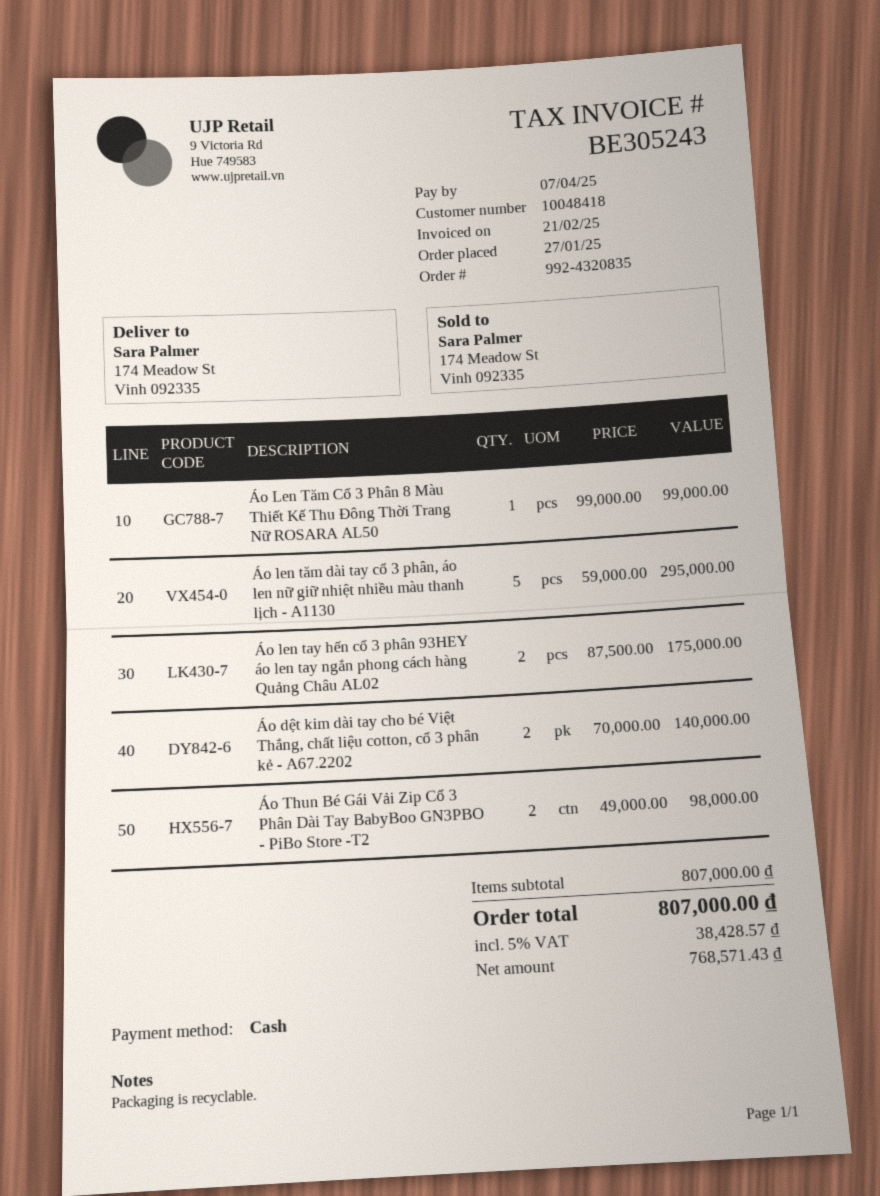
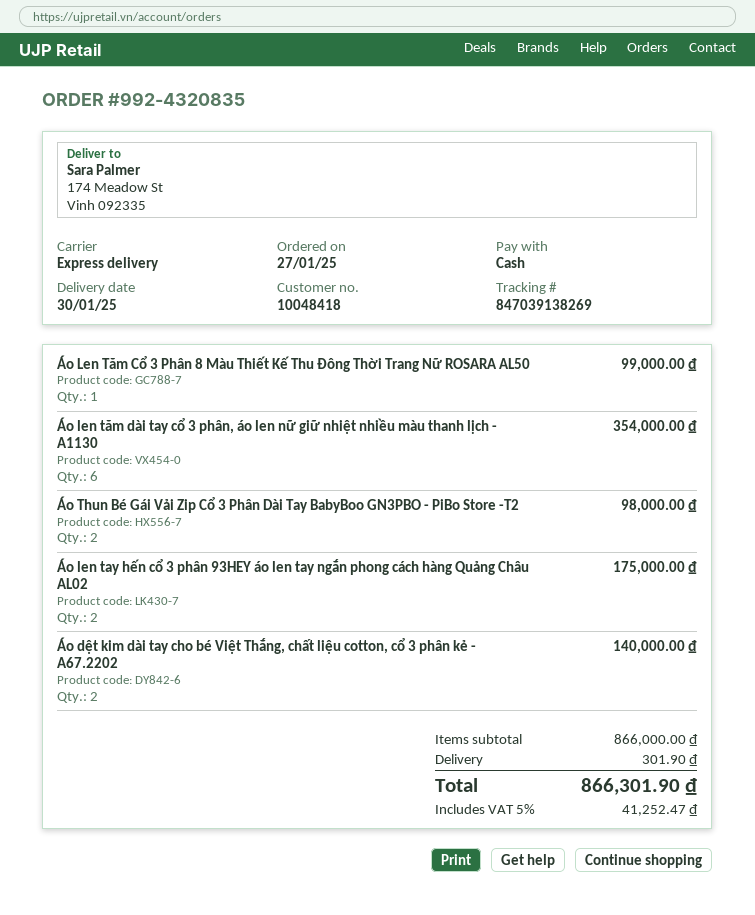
Áo len tăm dài tay cổ 3 phân, áo len nữ giữ nhiệt nhiều màu thanh lịch - A1130: 5 for 295000.00 -> 6 for 354000.00
subtotal: 807000.00 -> 866000.00
shipping: none -> 301.90
tax: 5% = 38428.57 -> 5% = 41252.47
total: 807000.00 -> 866301.90

